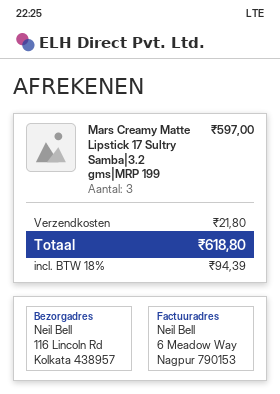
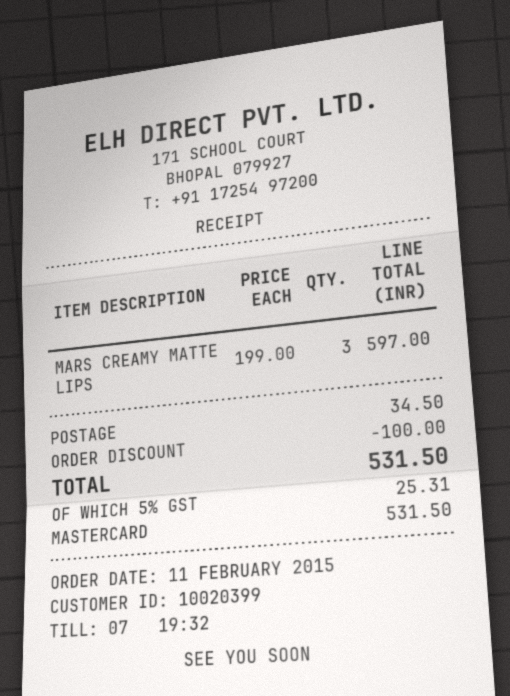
discount: none -> 100.00
shipping: 21.80 -> 34.50
tax: 18% = 94.39 -> 5% = 25.31
total: 618.80 -> 531.50

